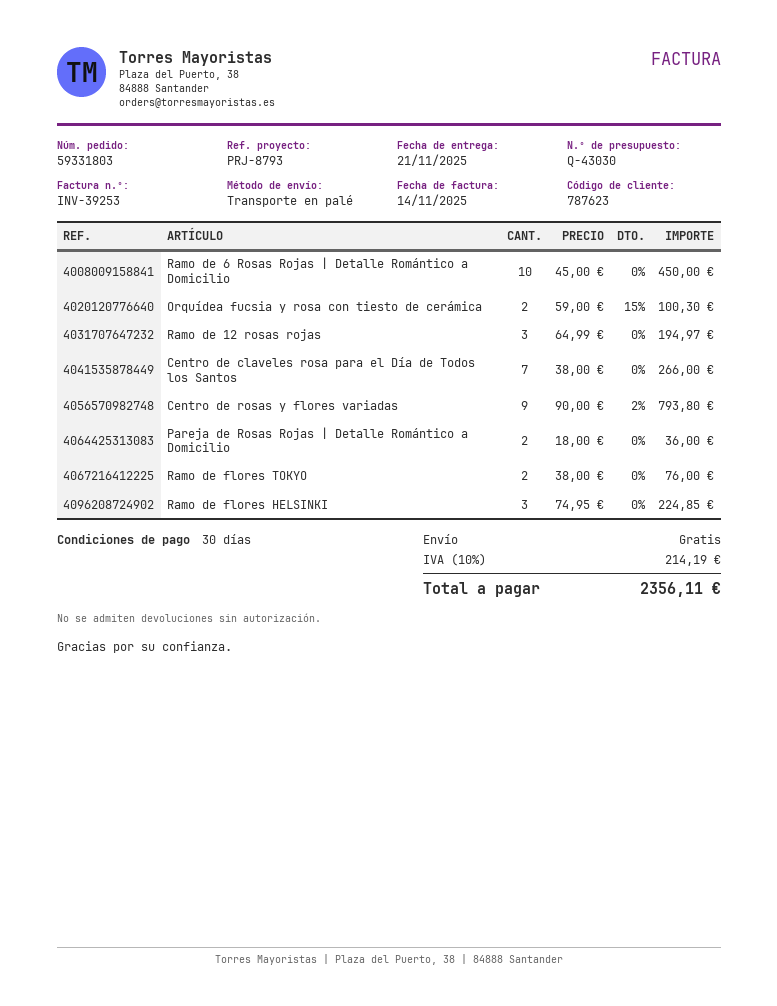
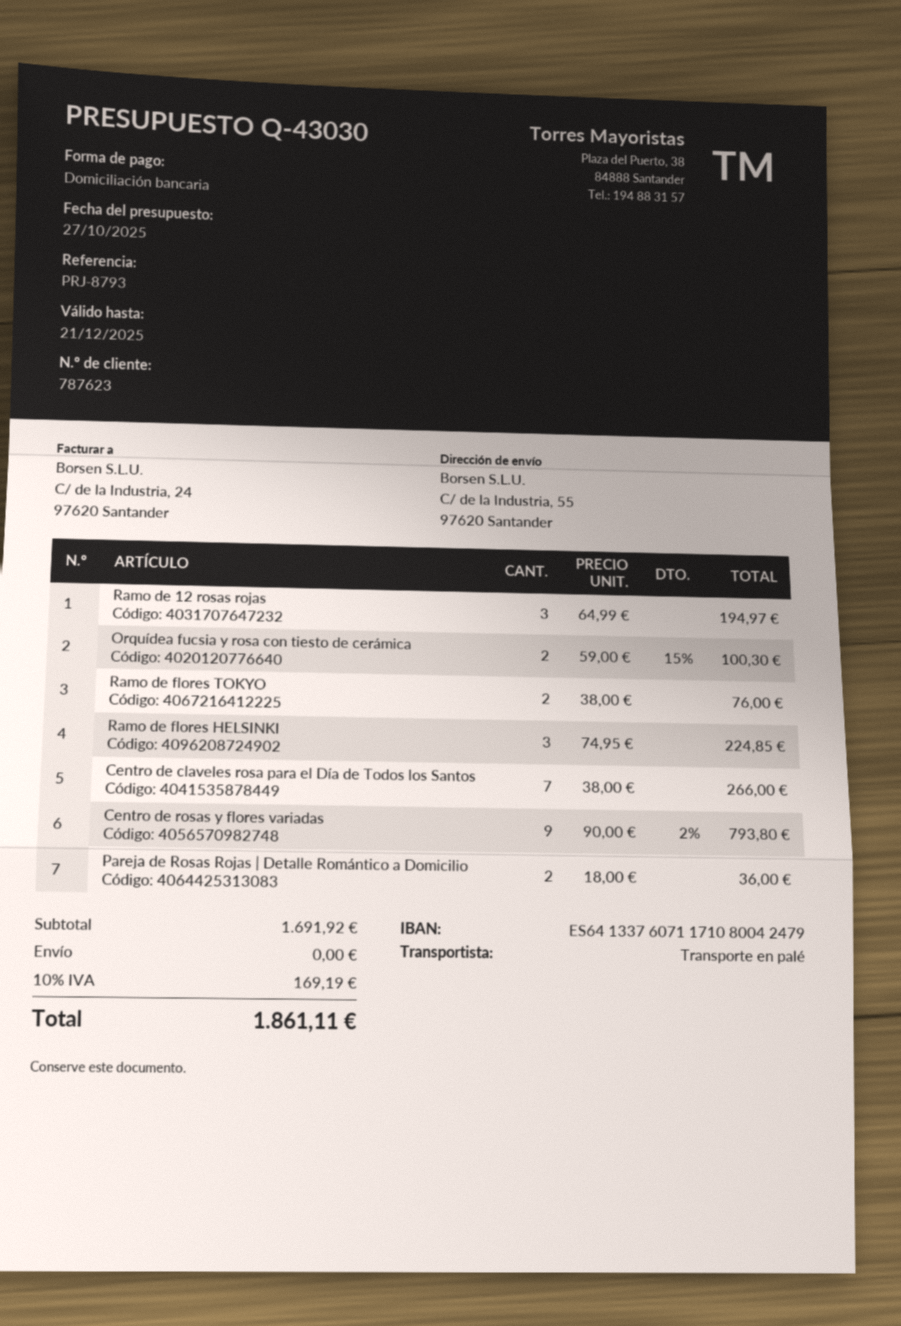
Ramo de 6 Rosas Rojas | Detalle Romántico a Domicilio: 10 x 45.00 = 450.00 -> none
tax: 10% = 214.19 -> 10% = 169.19
total: 2356.11 -> 1861.11

